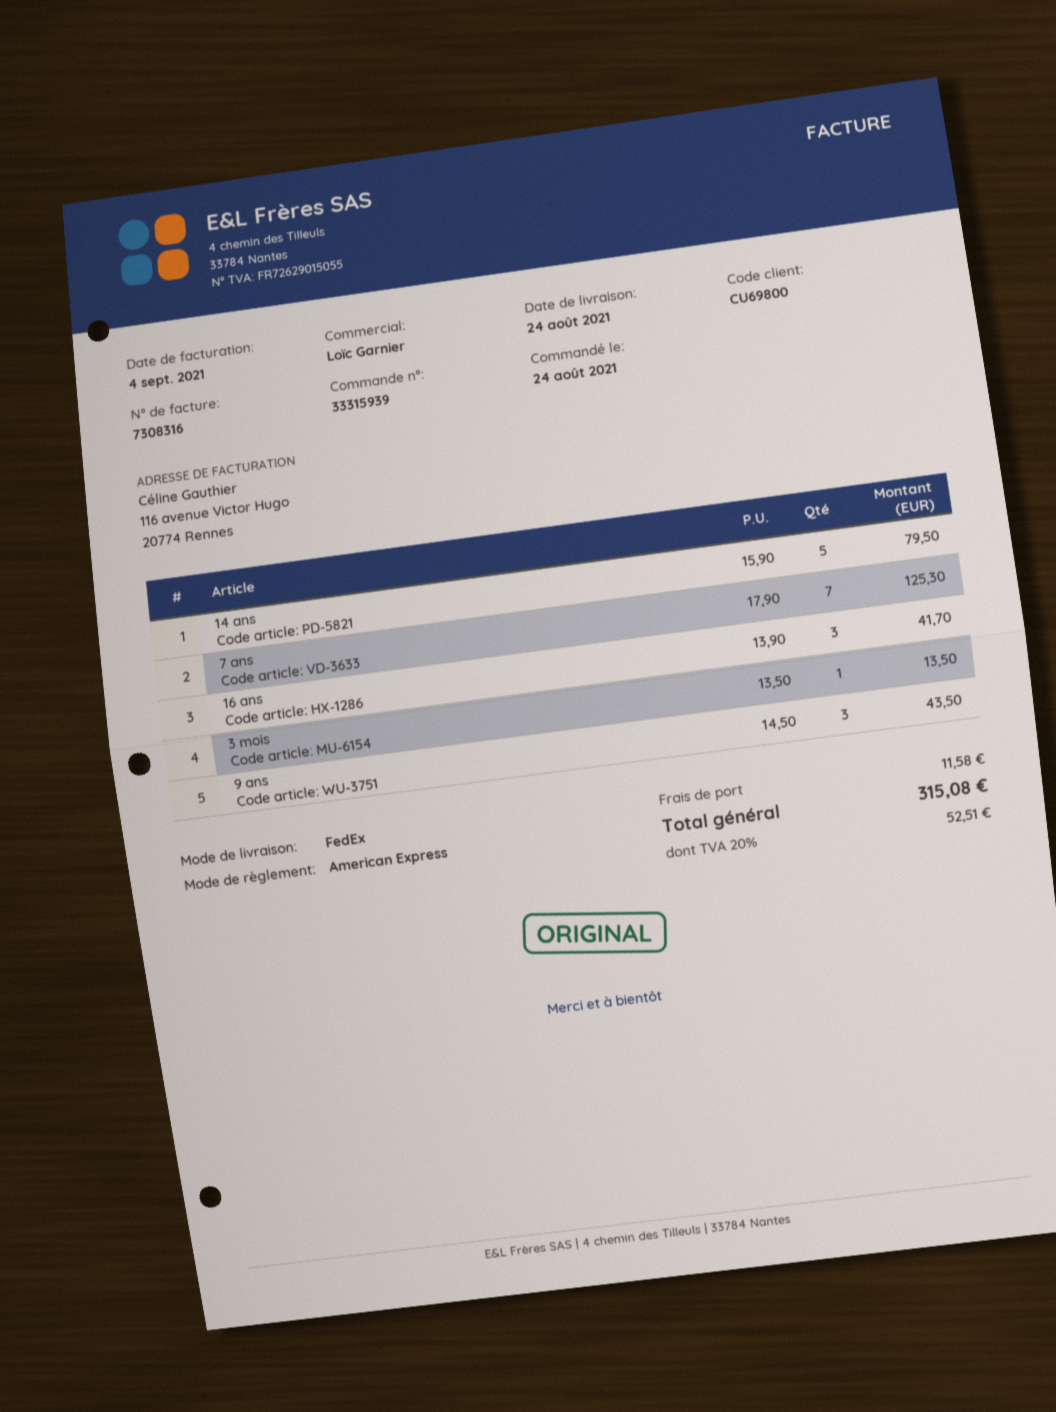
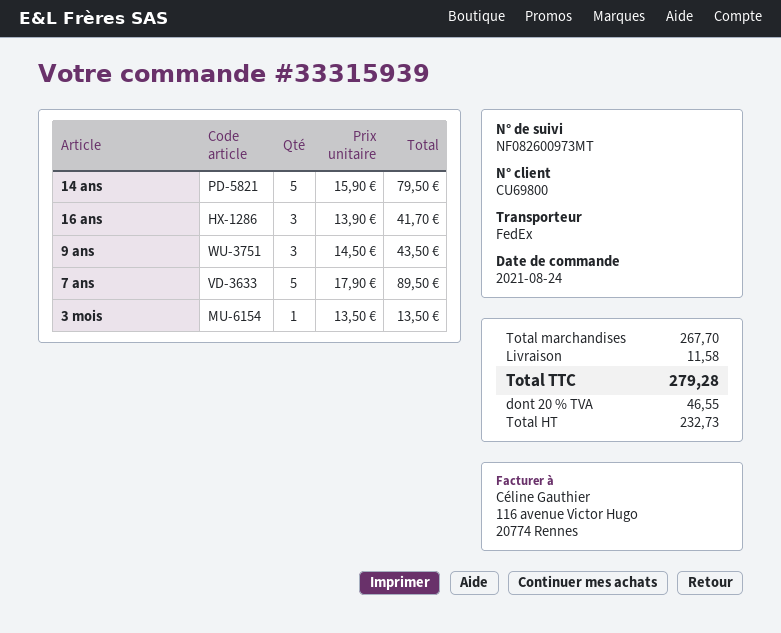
7 ans: 7 x 17.90 = 125.30 -> 5 x 17.90 = 89.50
tax: 20% = 52.51 -> 20% = 46.55
total: 315.08 -> 279.28

